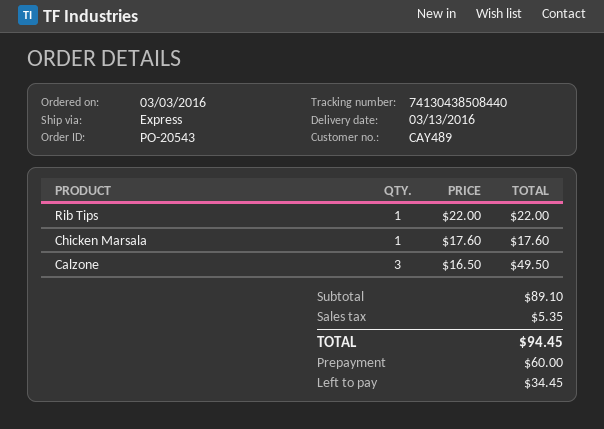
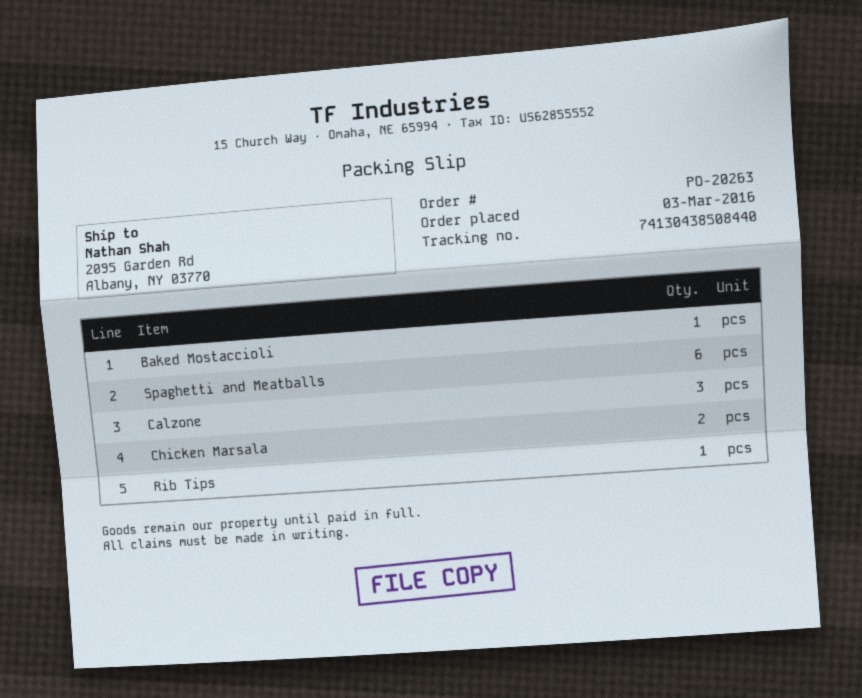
order number: PO-20543 -> PO-20263
Chicken Marsala: 1 -> 2
Baked Mostaccioli: none -> 1
Spaghetti and Meatballs: none -> 6

